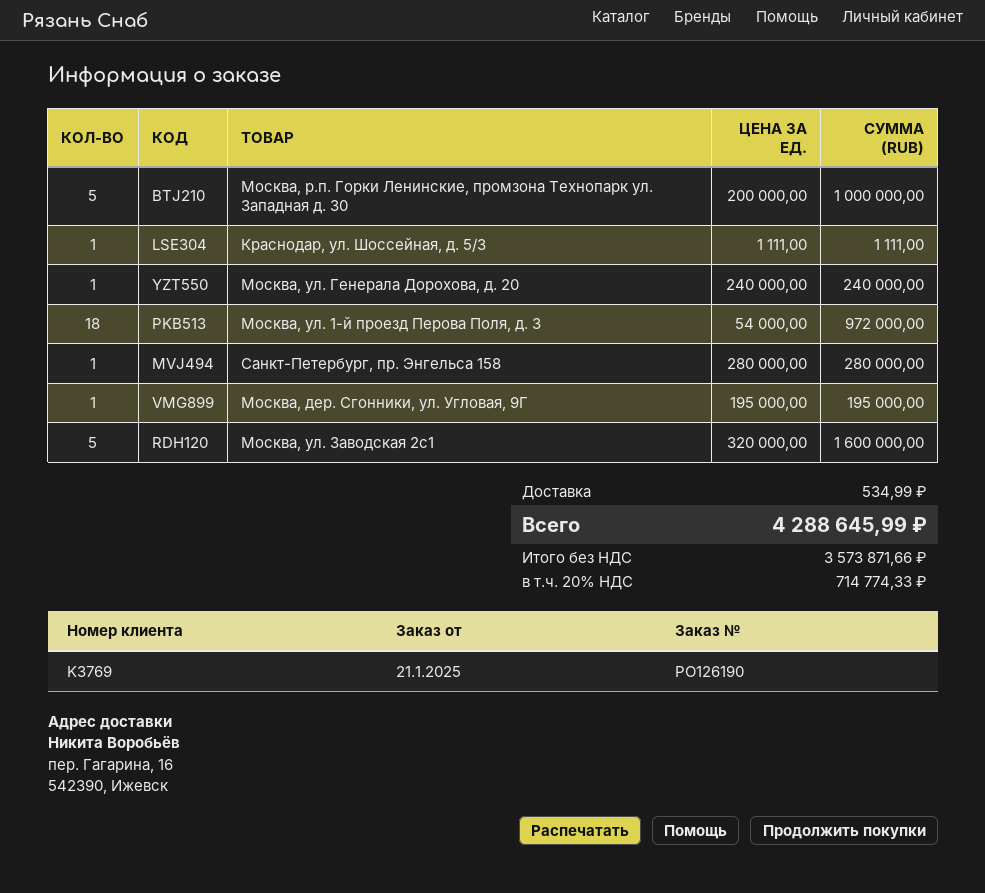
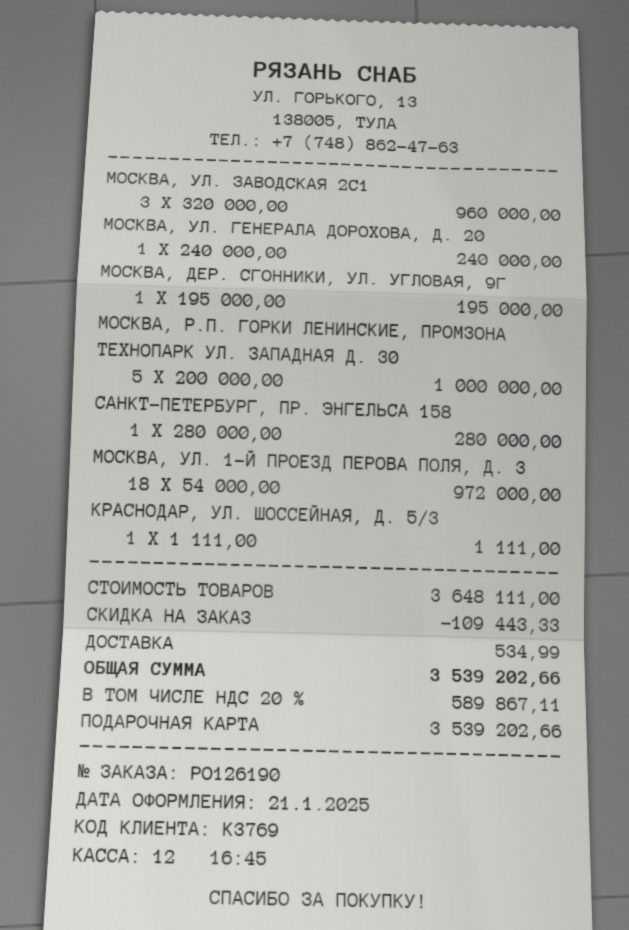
Москва, ул. Заводская 2с1: 5 x 320000.00 = 1600000.00 -> 3 x 320000.00 = 960000.00
discount: none -> 109443.33
tax: 20% = 714774.33 -> 20% = 589867.11
total: 4288645.99 -> 3539202.66

